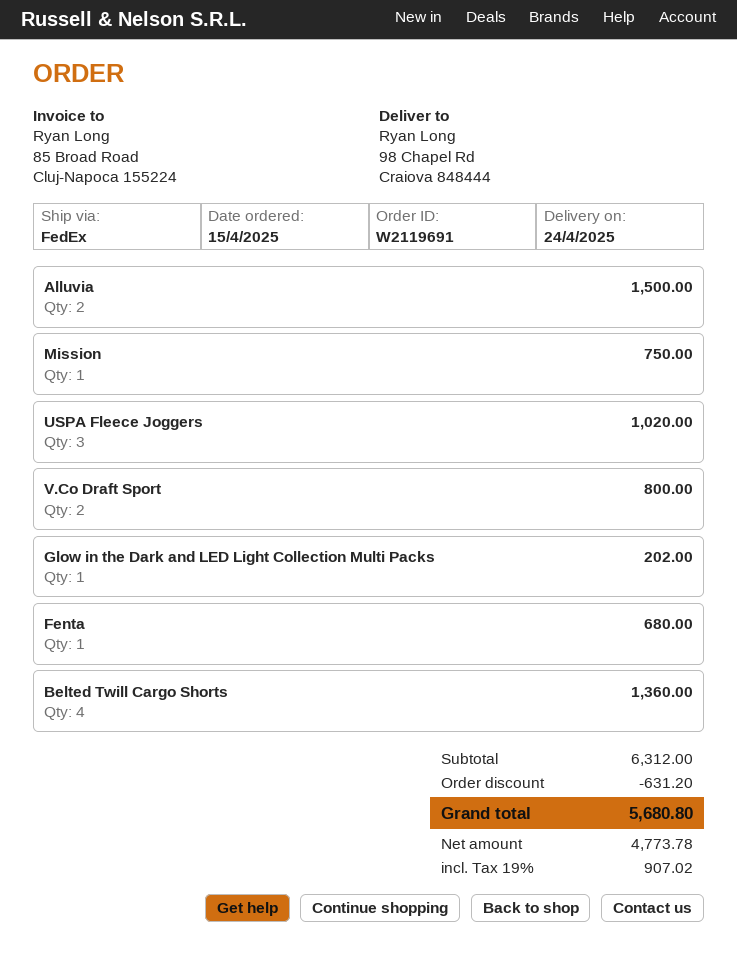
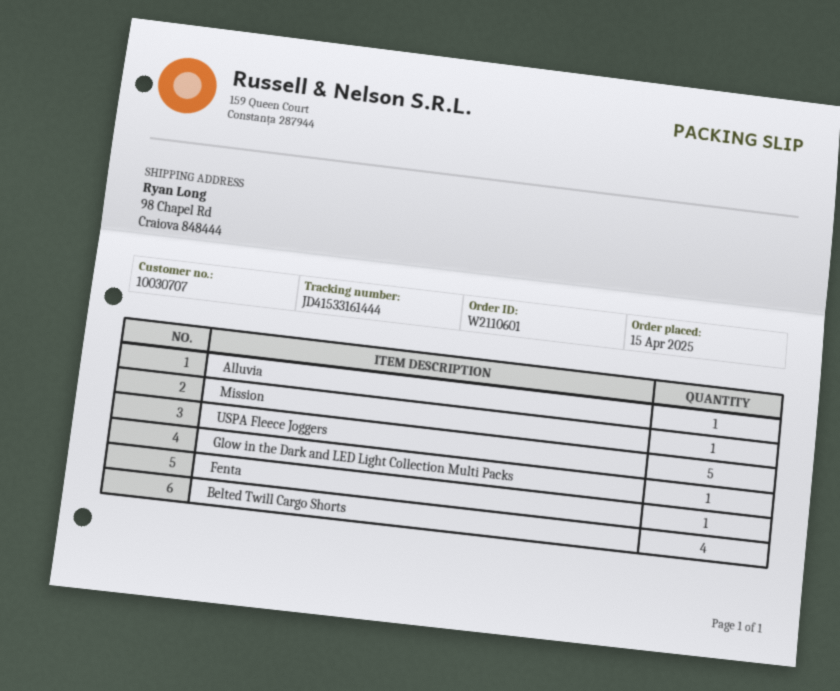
order number: W2119691 -> W2110601
Alluvia: 2 -> 1
USPA Fleece Joggers: 3 -> 5
V.Co Draft Sport: 2 -> none

